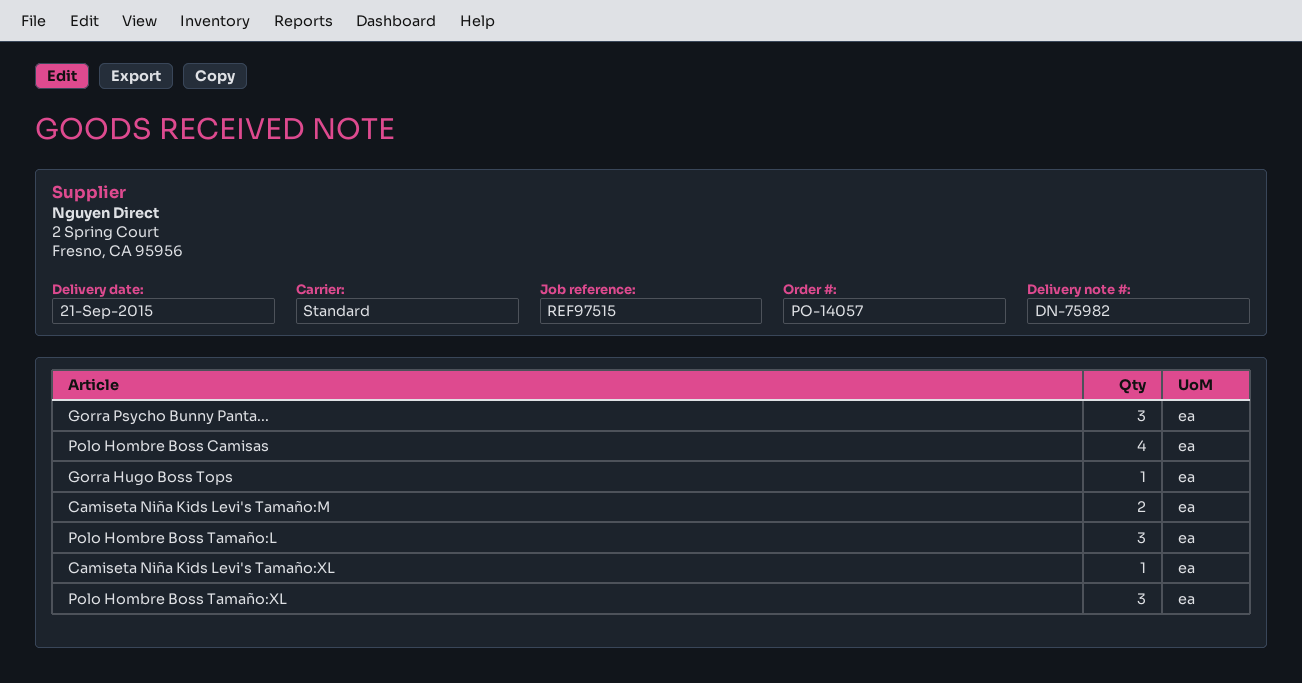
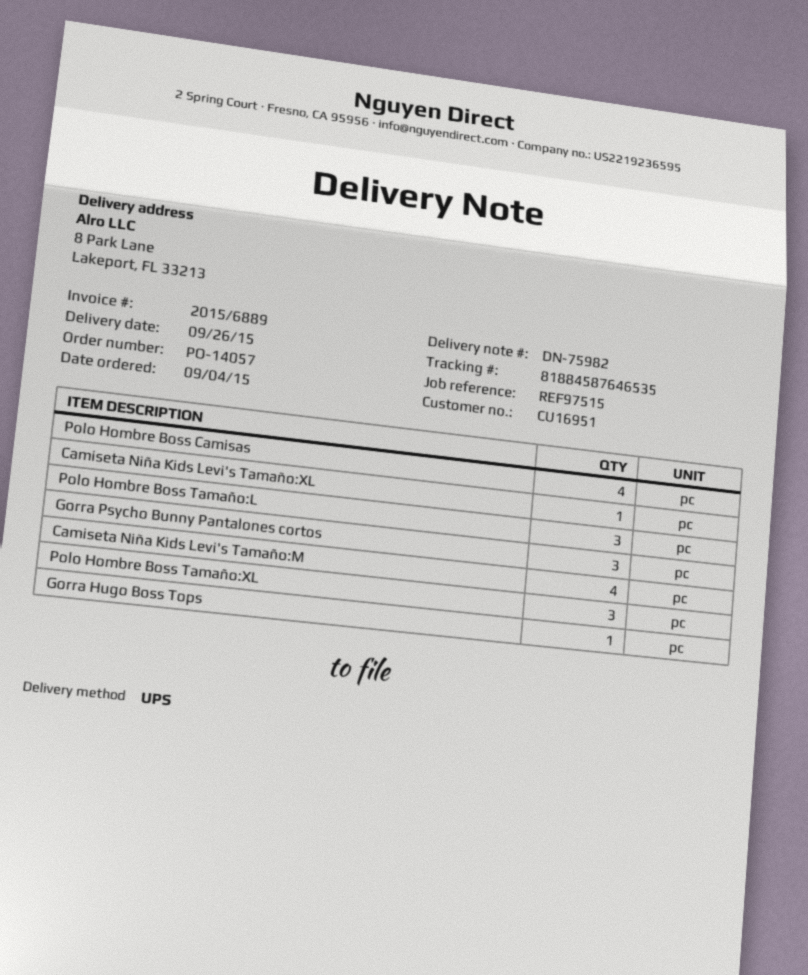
delivery date: 2015-09-21 -> 2015-09-26
shipping method: standard -> UPS
Camiseta Niña Kids Levi's Tamaño:M: 2 -> 4

